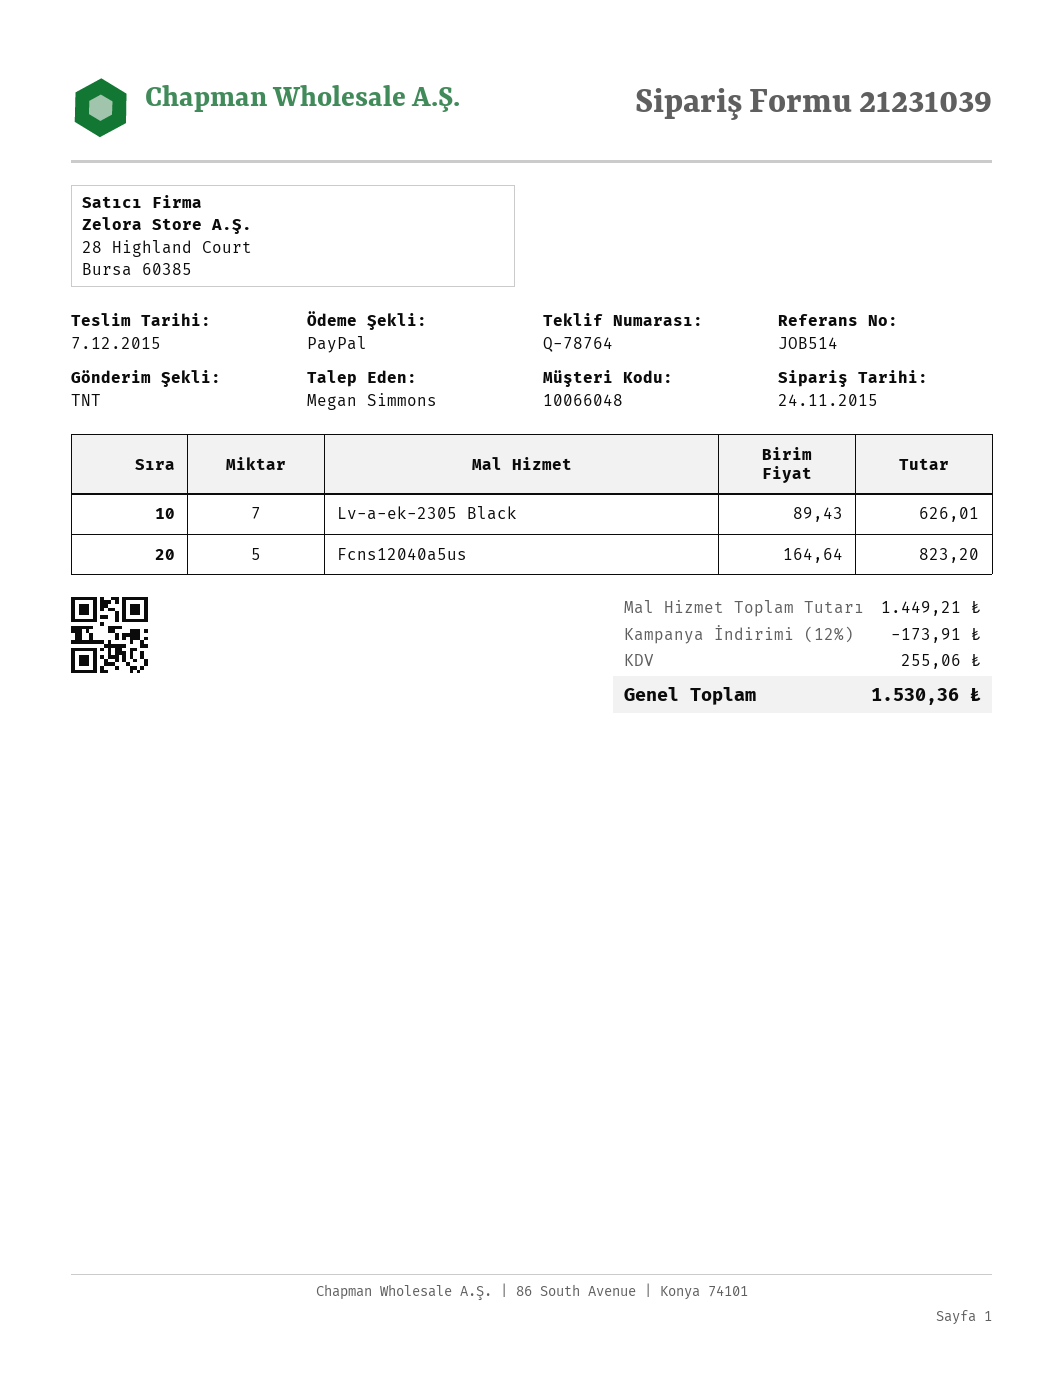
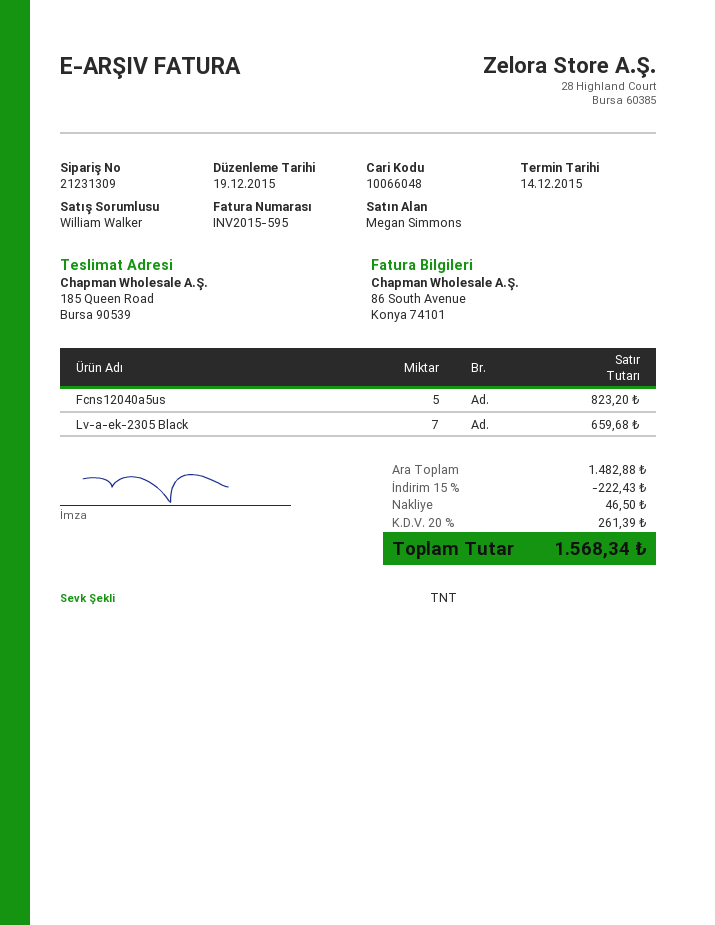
order number: 21231039 -> 21231309
delivery date: 2015-12-07 -> 2015-12-14
Lv-a-ek-2305 Black: 7 for 626.01 -> 7 for 659.68
subtotal: 1449.21 -> 1482.88
discount: 12% = 173.91 -> 15% = 222.43
shipping: none -> 46.50
tax: 255.06 -> 261.39
total: 1530.36 -> 1568.34

